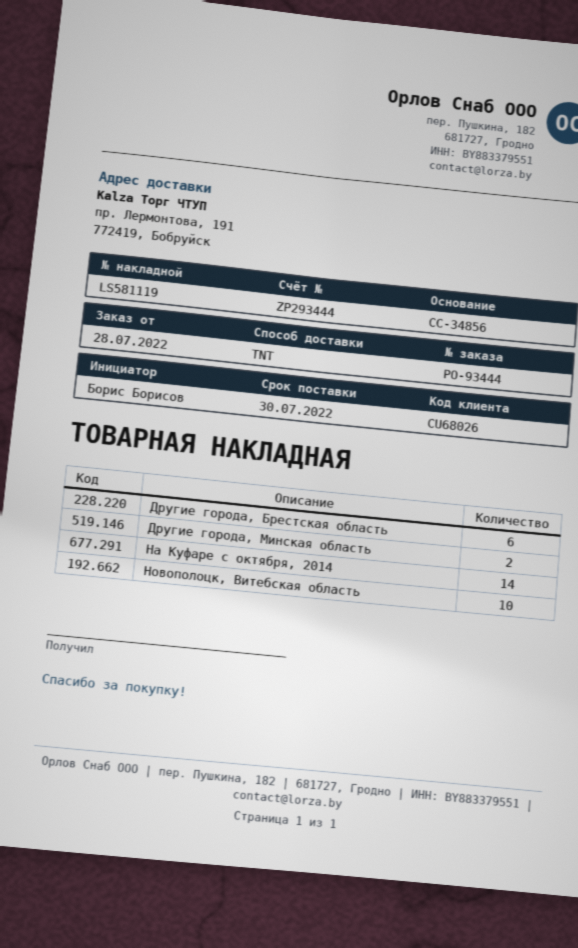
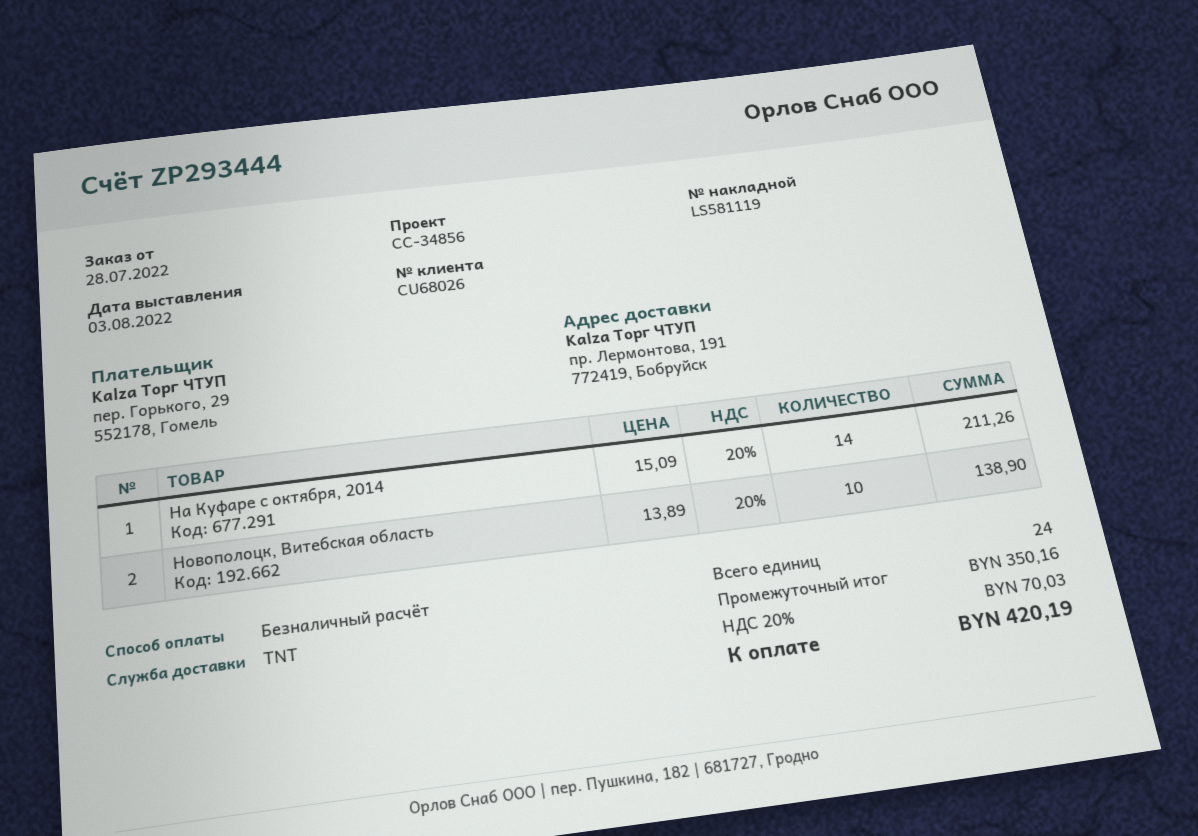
Другие города, Брестская область: 6 -> none
Другие города, Минская область: 2 -> none

